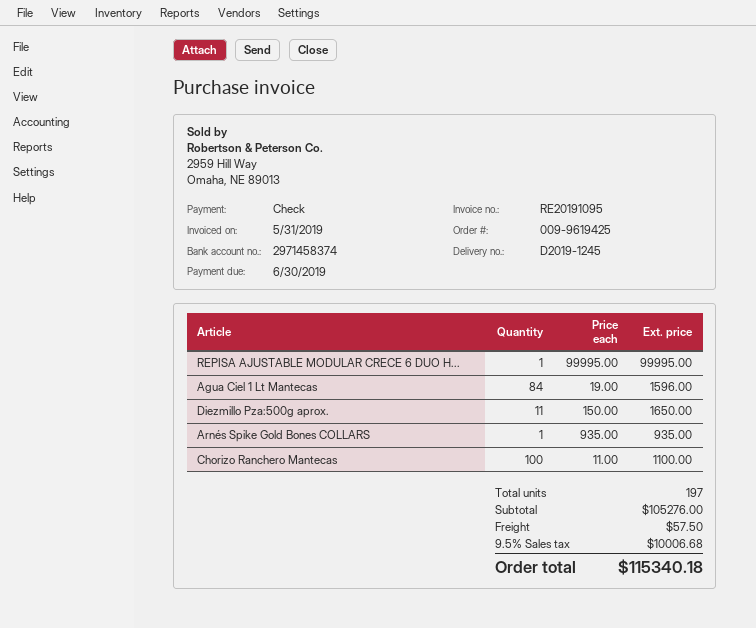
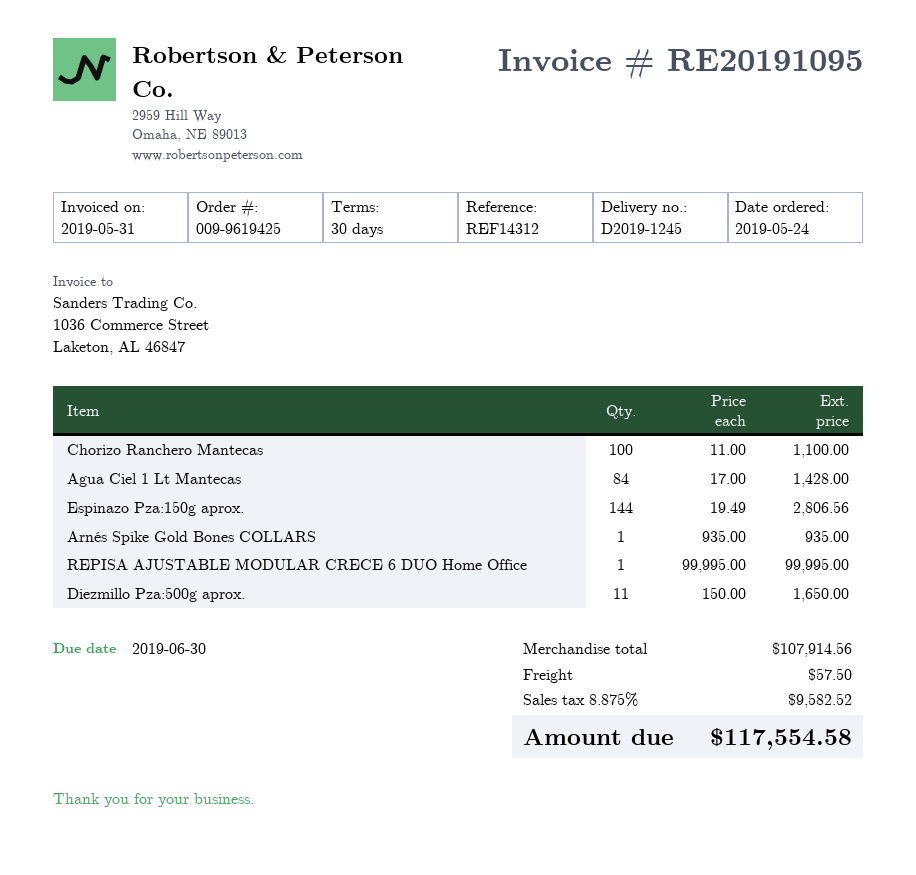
Agua Ciel 1 Lt Mantecas: 84 x 19.00 = 1596.00 -> 84 x 17.00 = 1428.00
Espinazo Pza:150g aprox.: none -> 144 x 19.49 = 2806.56
subtotal: 105276.00 -> 107914.56
tax: 9.5% = 10006.68 -> 8.875% = 9582.52
total: 115340.18 -> 117554.58

